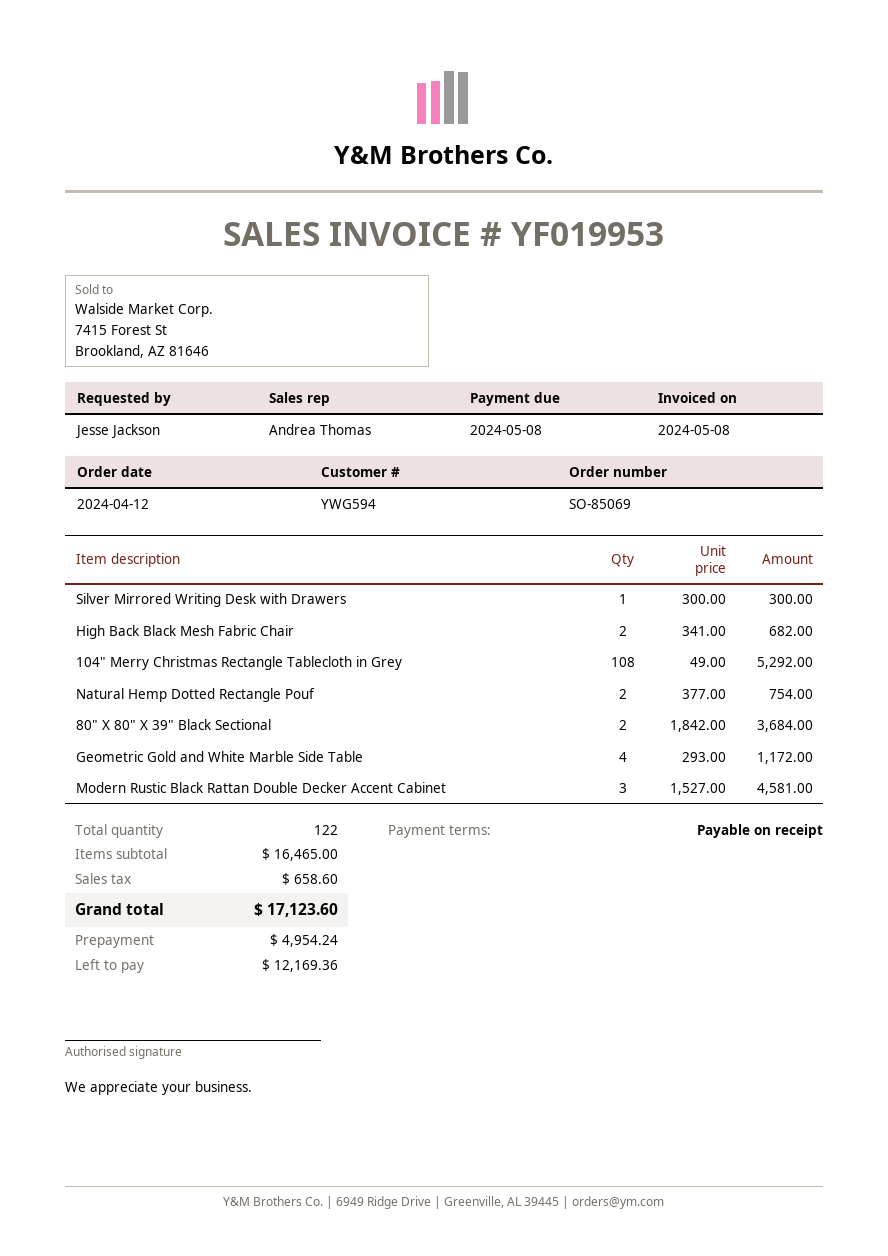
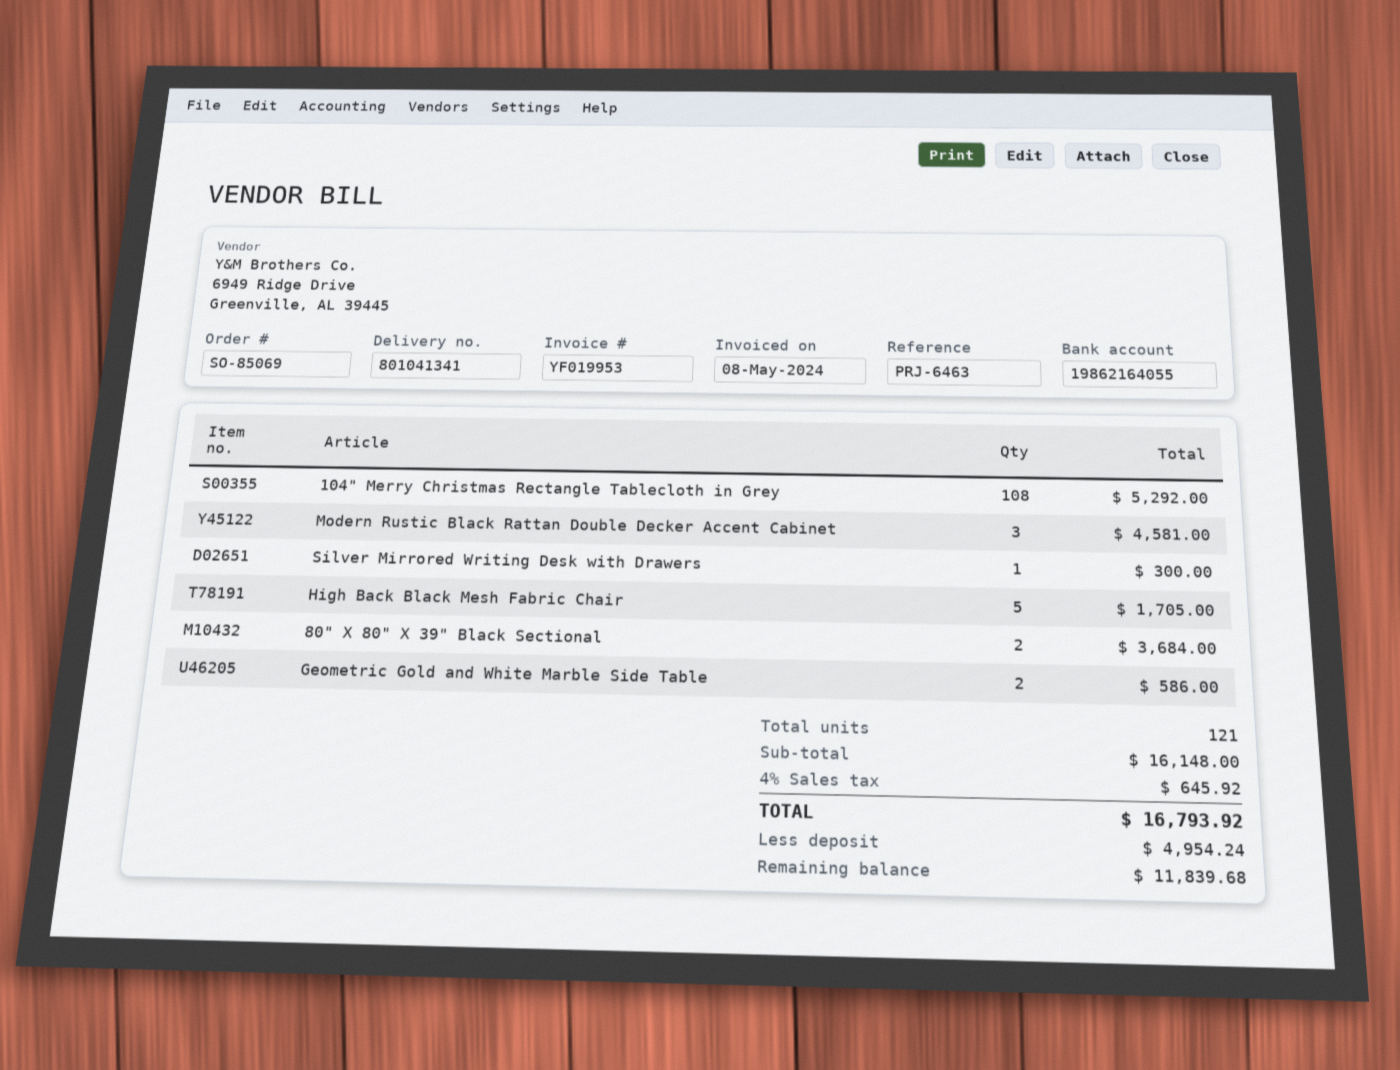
High Back Black Mesh Fabric Chair: 2 for 682.00 -> 5 for 1705.00
Natural Hemp Dotted Rectangle Pouf: 2 for 754.00 -> none
Geometric Gold and White Marble Side Table: 4 for 1172.00 -> 2 for 586.00
total quantity: 122 -> 121
subtotal: 16465.00 -> 16148.00
tax: 658.60 -> 645.92
total: 17123.60 -> 16793.92
balance: 12169.36 -> 11839.68

